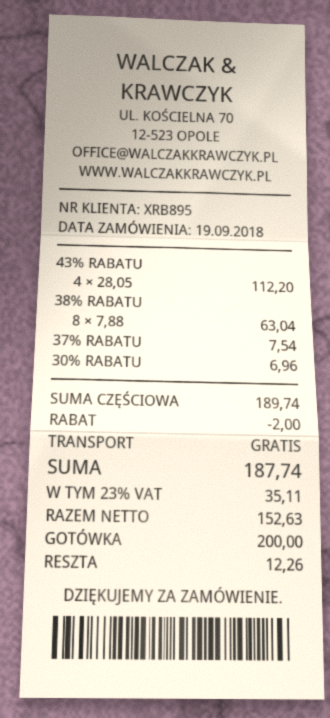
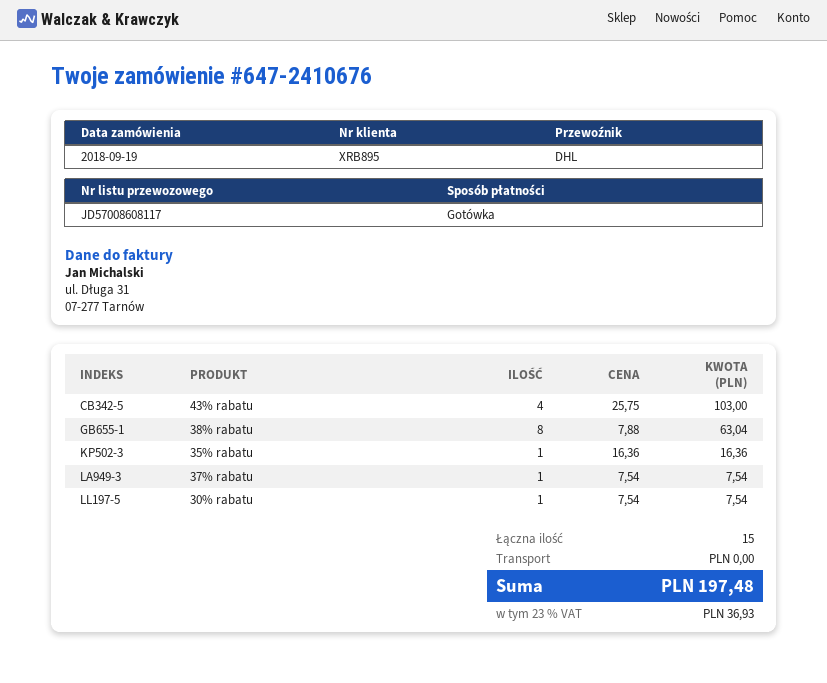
43% RABATU: 4 x 28.05 = 112.20 -> 4 x 25.75 = 103.00
30% RABATU: 1 x 6.96 = 6.96 -> 1 x 7.54 = 7.54
35% rabatu: none -> 1 x 16.36 = 16.36
discount: 2.00 -> none
tax: 23% = 35.11 -> 23% = 36.93
total: 187.74 -> 197.48

